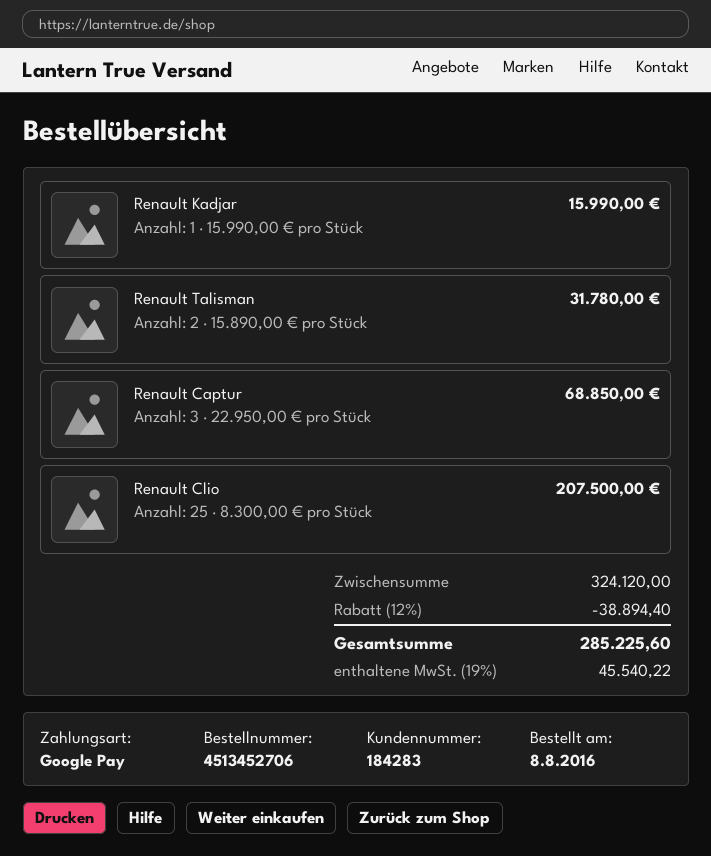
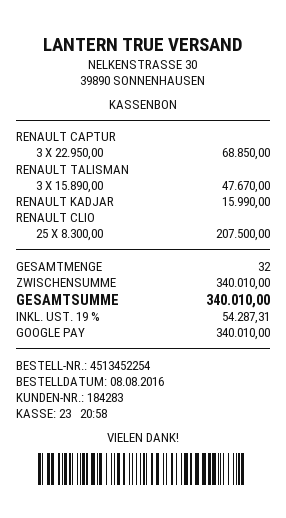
order number: 4513452706 -> 4513452254
Renault Talisman: 2 x 15890.00 = 31780.00 -> 3 x 15890.00 = 47670.00
subtotal: 324120.00 -> 340010.00
discount: 12% = 38894.40 -> none
tax: 19% = 45540.22 -> 19% = 54287.31
total: 285225.60 -> 340010.00

